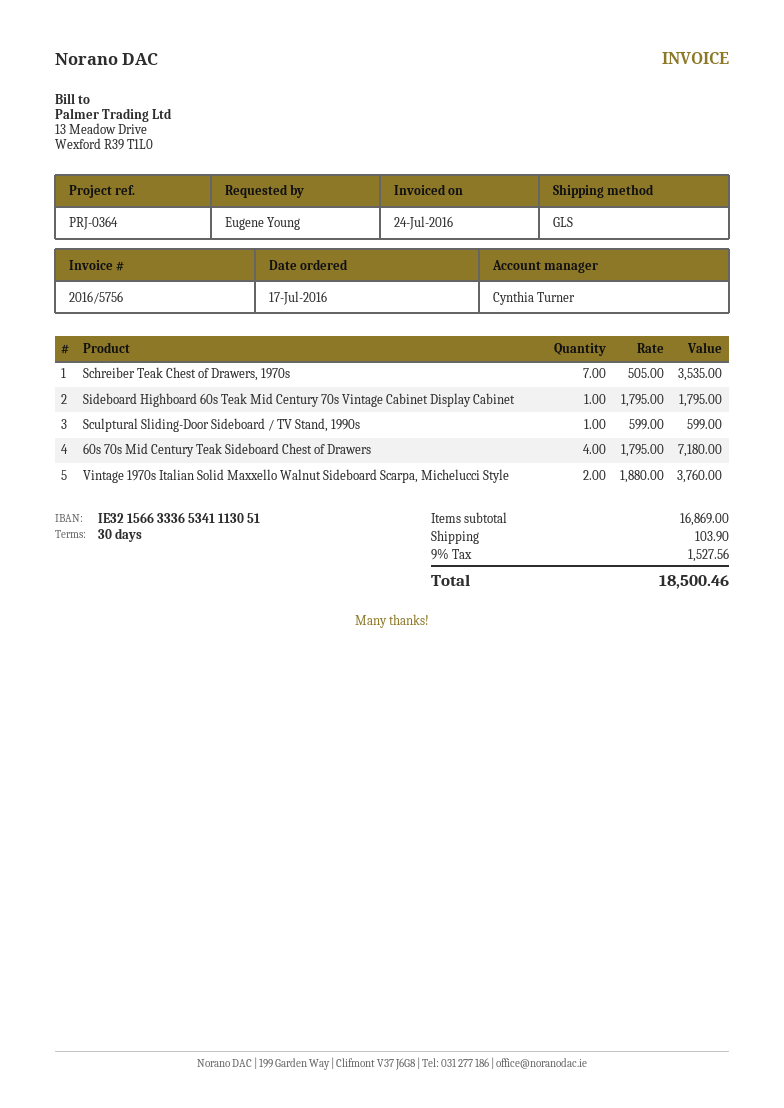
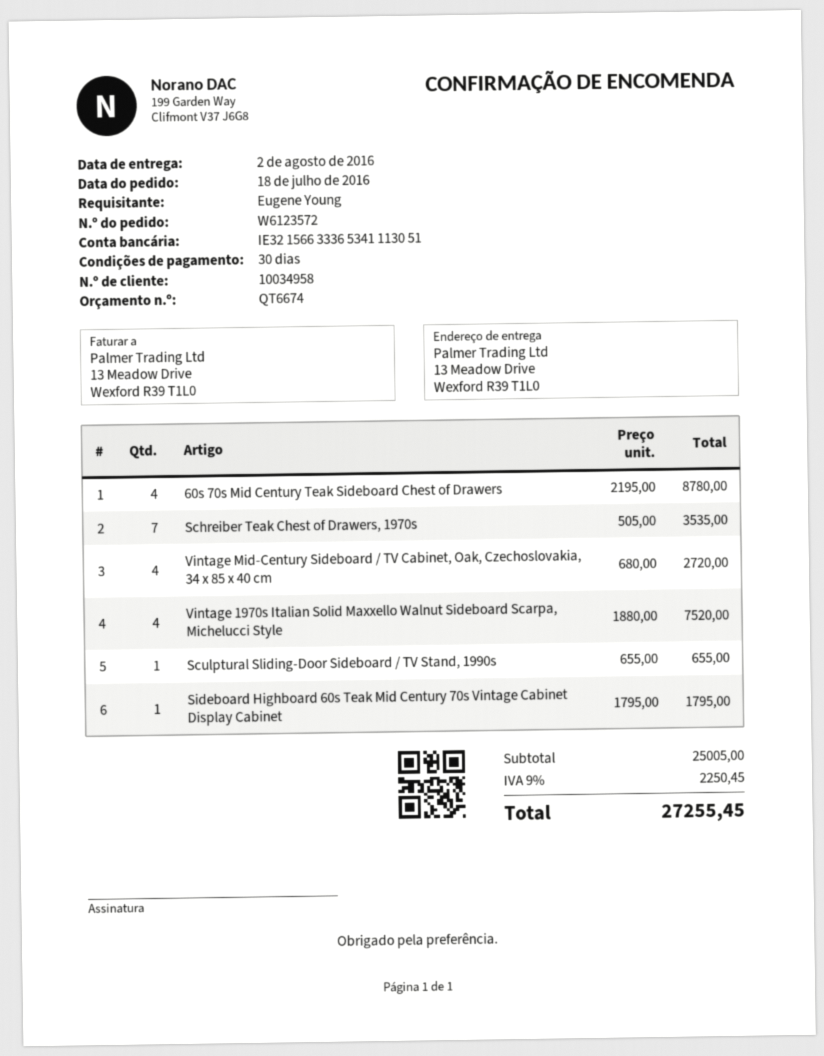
order date: 2016-07-17 -> 2016-07-18
Sculptural Sliding-Door Sideboard / TV Stand, 1990s: 1 x 599.00 = 599.00 -> 1 x 655.00 = 655.00
60s 70s Mid Century Teak Sideboard Chest of Drawers: 4 x 1795.00 = 7180.00 -> 4 x 2195.00 = 8780.00
Vintage 1970s Italian Solid Maxxello Walnut Sideboard Scarpa, Michelucci Style: 2 x 1880.00 = 3760.00 -> 4 x 1880.00 = 7520.00
Vintage Mid-Century Sideboard / TV Cabinet, Oak, Czechoslovakia, 34 x 85 x 40 cm: none -> 4 x 680.00 = 2720.00
subtotal: 16869.00 -> 25005.00
shipping: 103.90 -> none
tax: 9% = 1527.56 -> 9% = 2250.45
total: 18500.46 -> 27255.45

